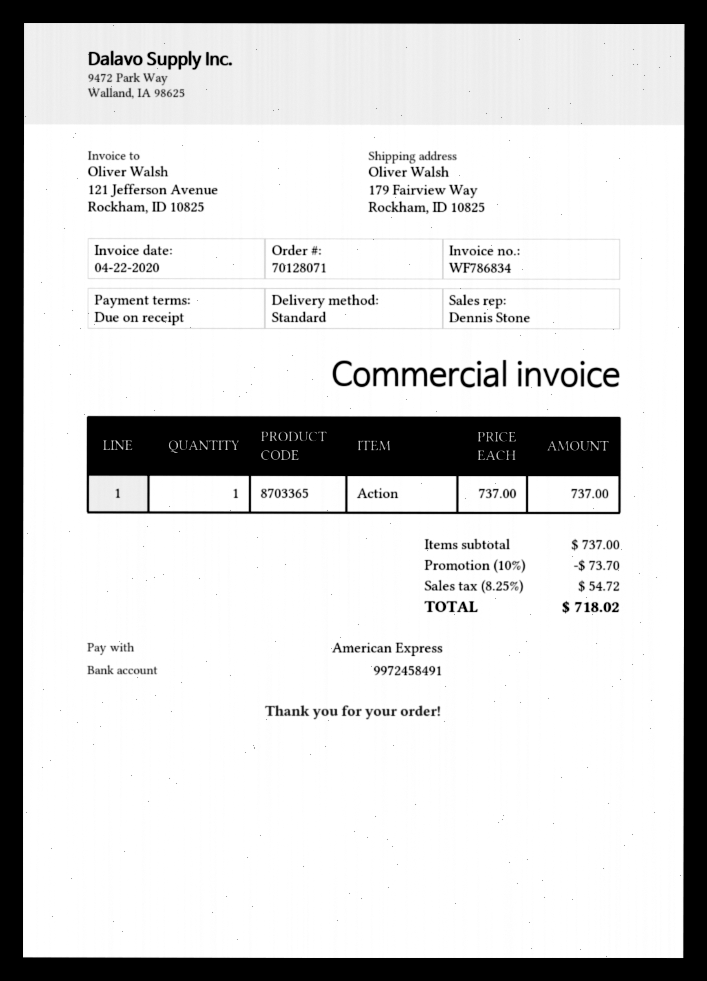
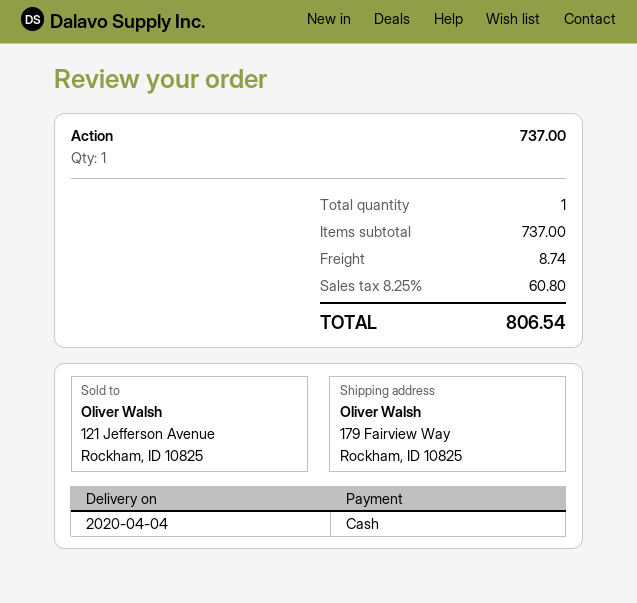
payment method: American Express -> cash
discount: 10% = 73.70 -> none
shipping: none -> 8.74
tax: 8.25% = 54.72 -> 8.25% = 60.80
total: 718.02 -> 806.54

